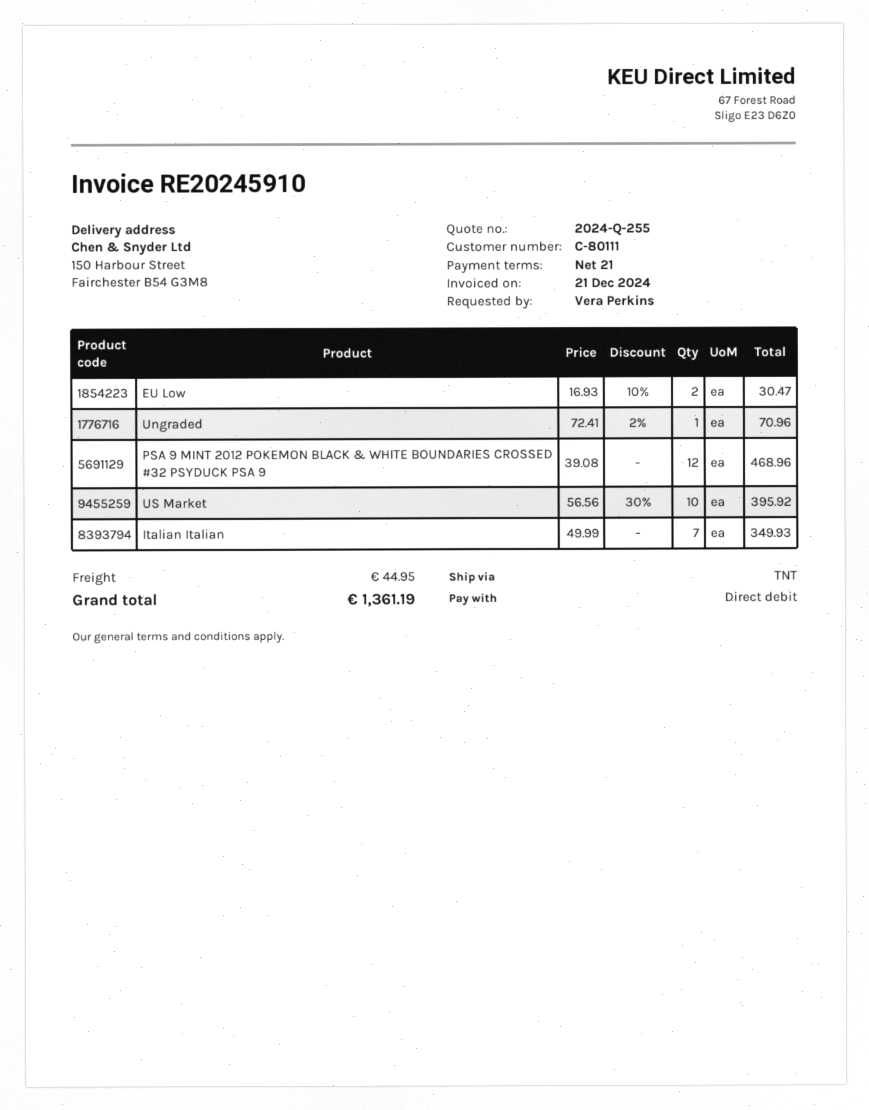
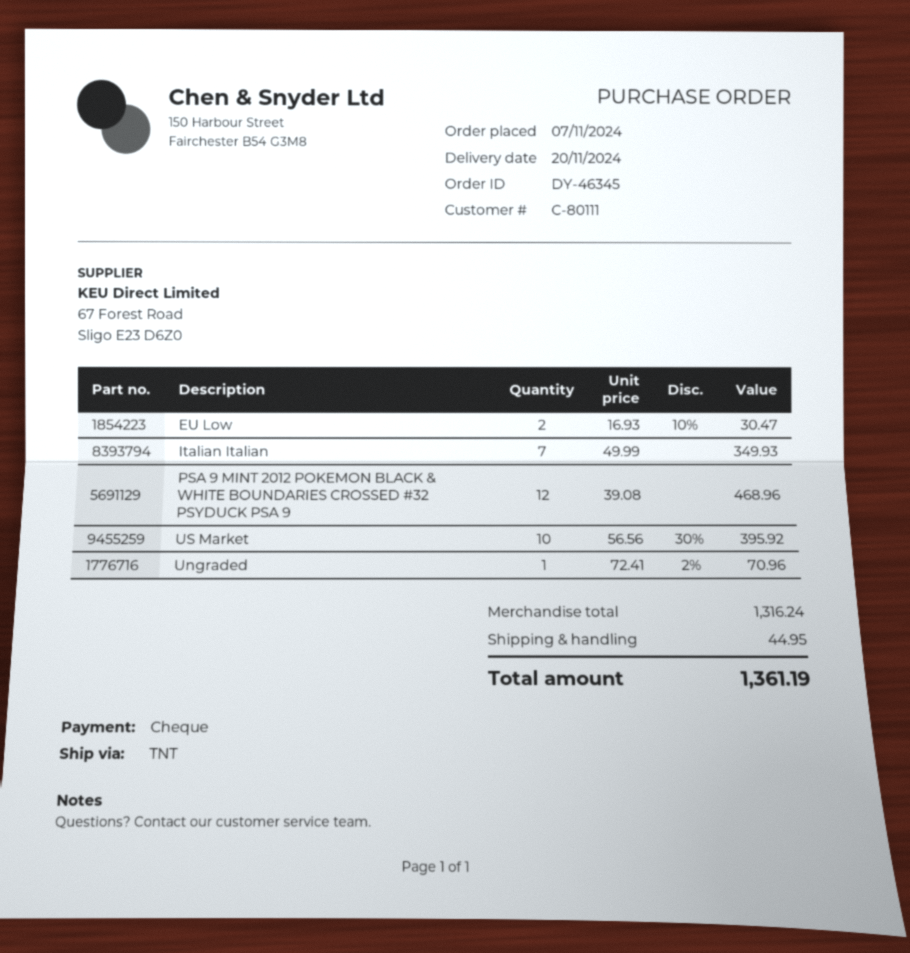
payment method: direct debit -> cheque

